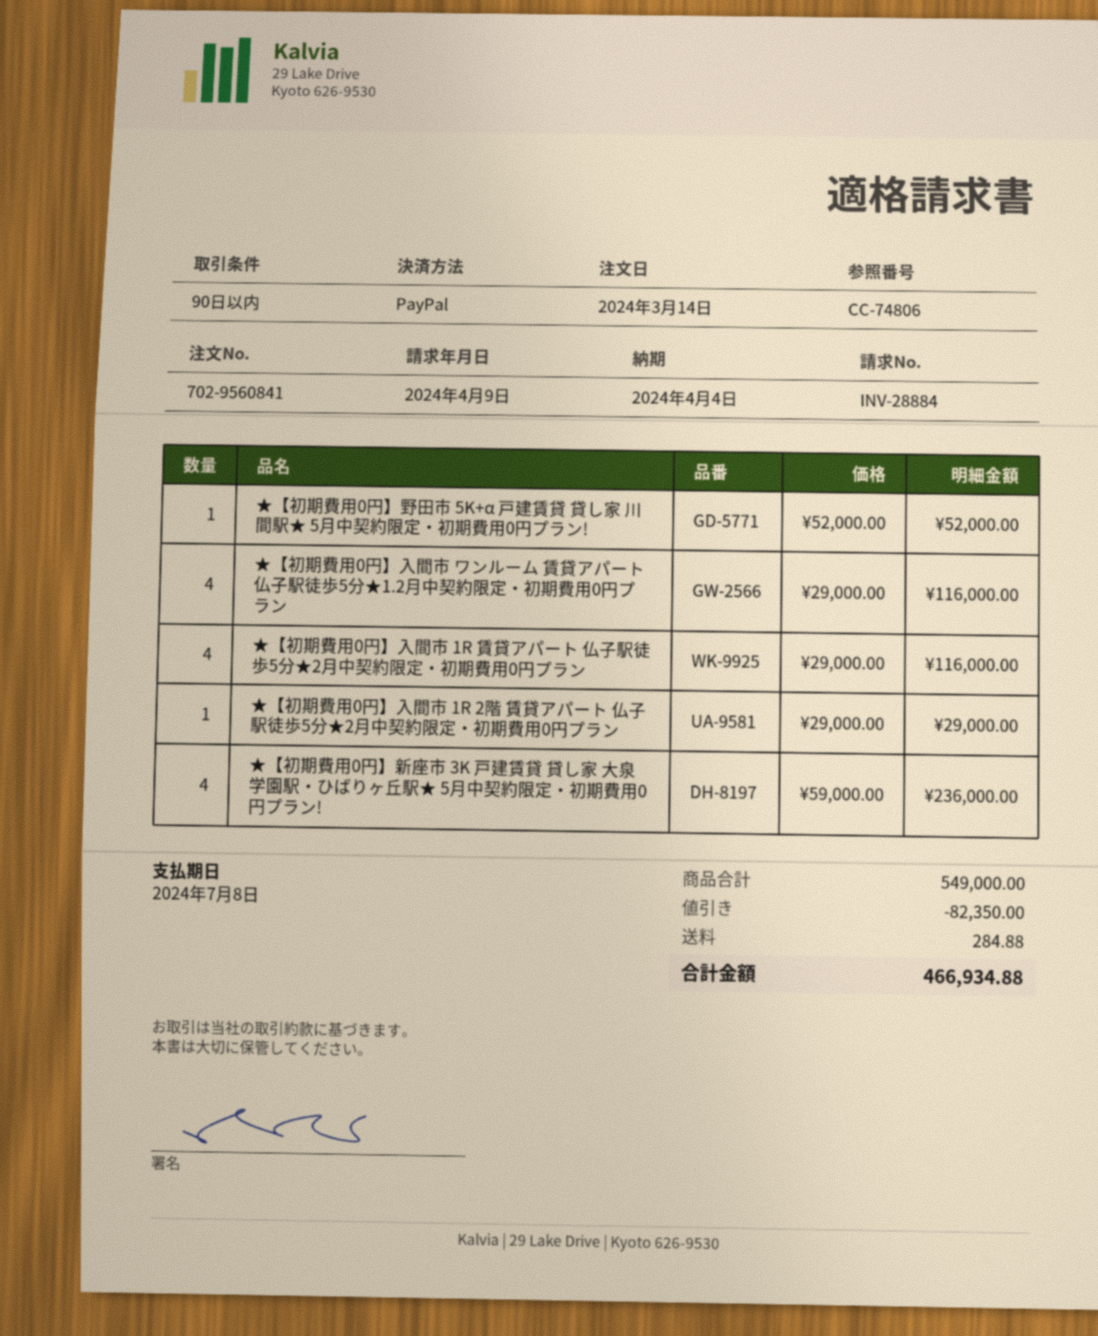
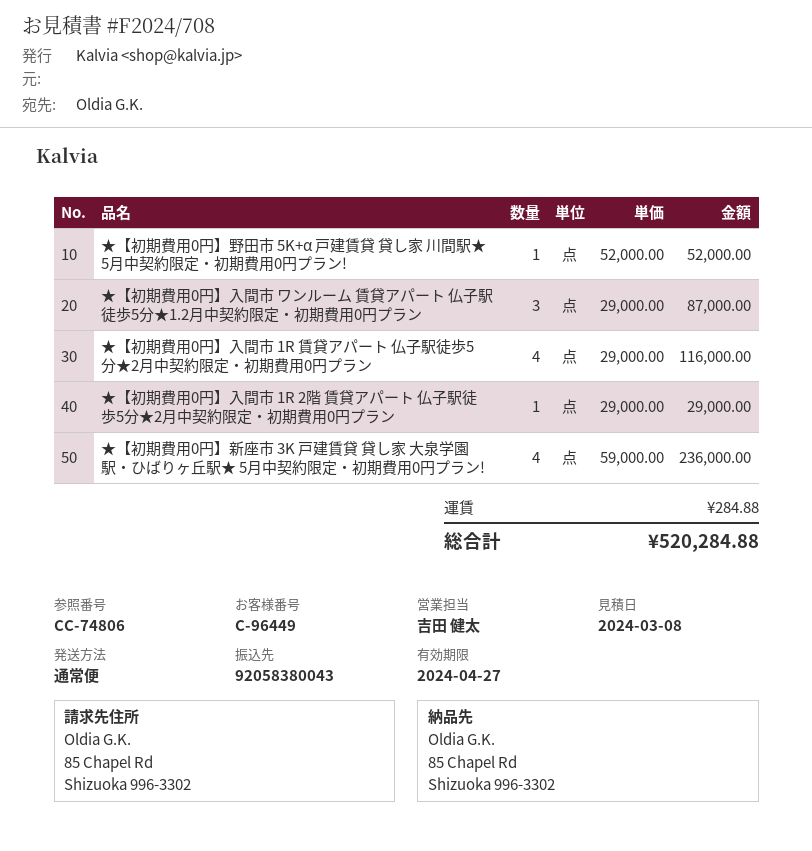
★【初期費用0円】入間市 ワンルーム 賃貸アパート 仏子駅徒歩5分★1.2月中契約限定・初期費用0円プラン: 4 x 29000.00 = 116000.00 -> 3 x 29000.00 = 87000.00
discount: 82350.00 -> none
total: 466934.88 -> 520284.88

